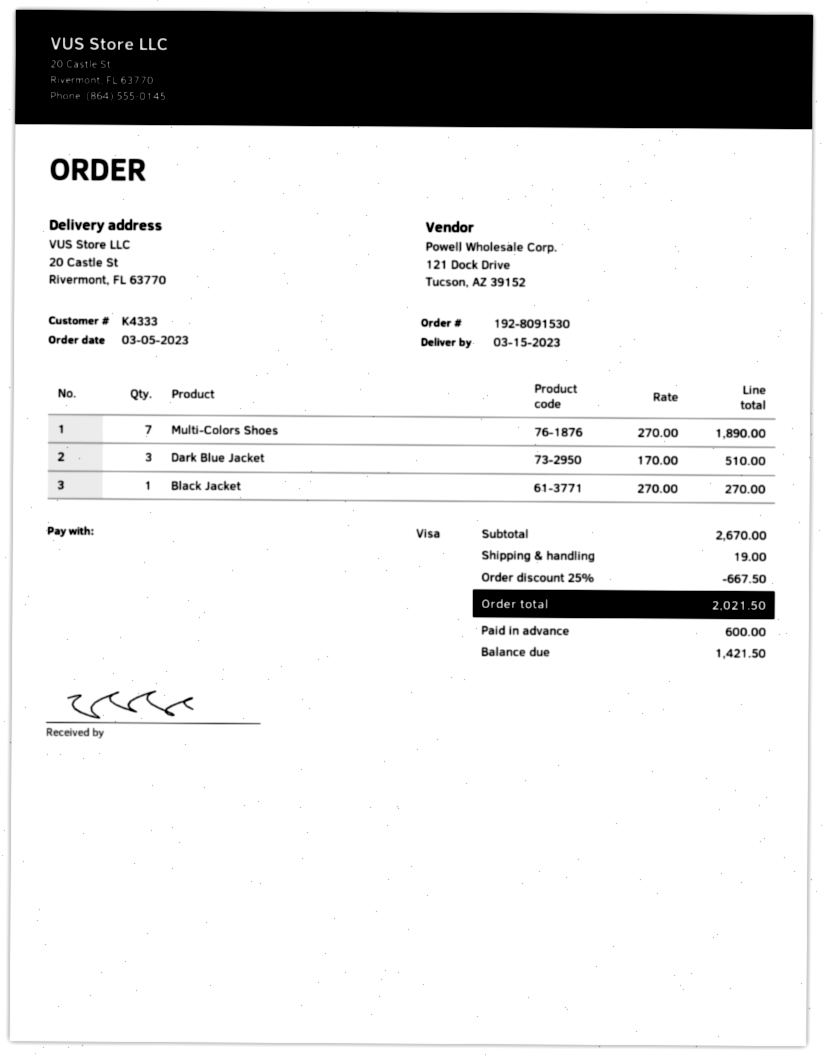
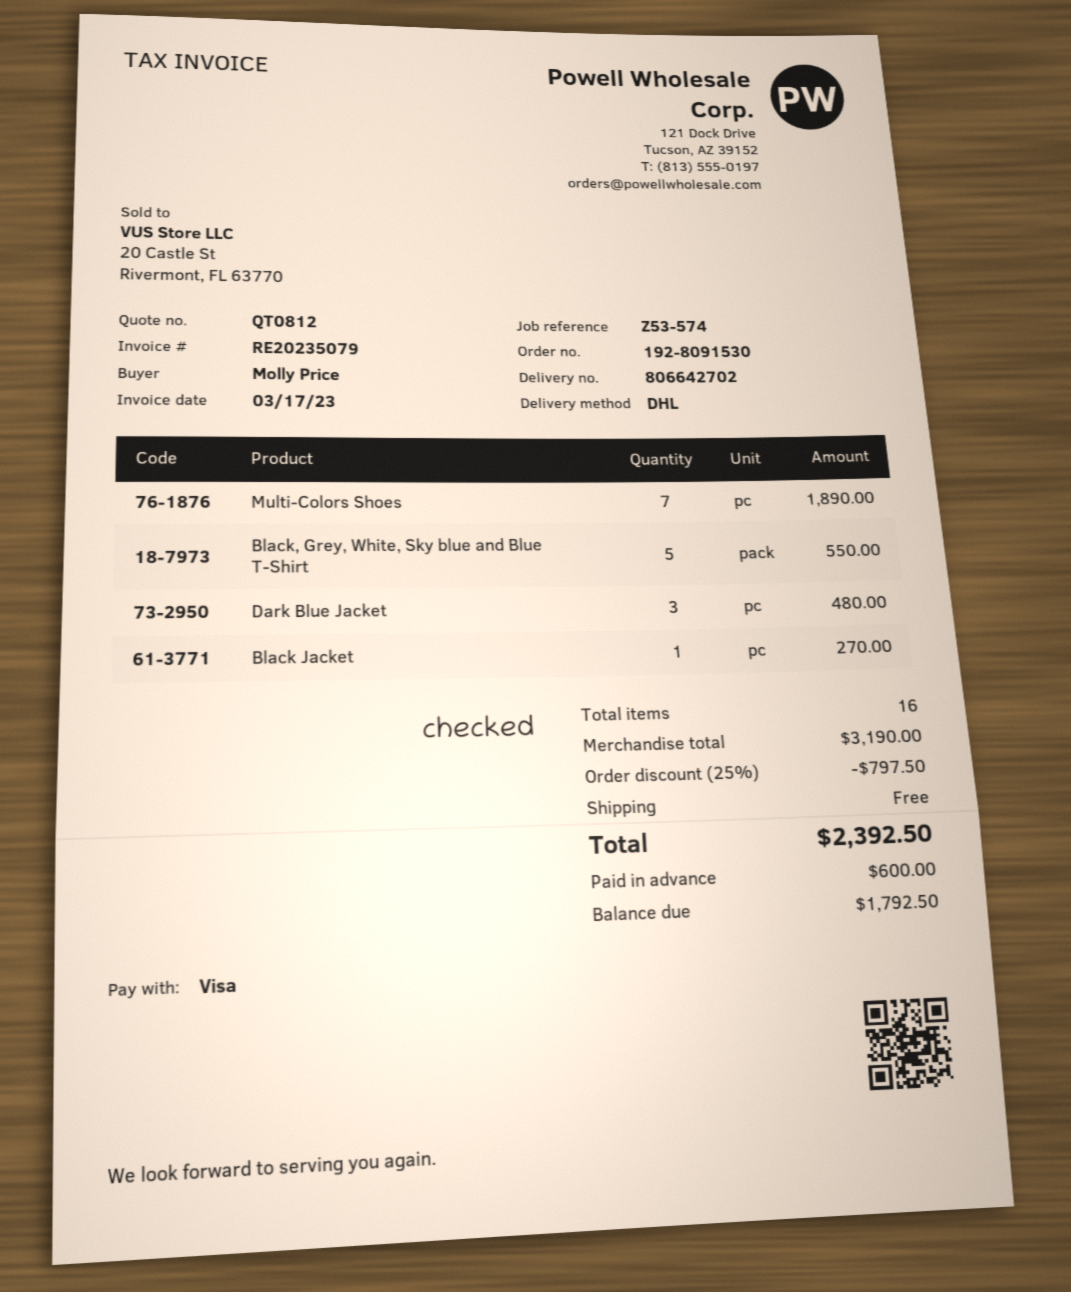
Dark Blue Jacket: 3 for 510.00 -> 3 for 480.00
Black, Grey, White, Sky blue and Blue T-Shirt: none -> 5 for 550.00
subtotal: 2670.00 -> 3190.00
discount: 25% = 667.50 -> 25% = 797.50
shipping: 19.00 -> 0.00
total: 2021.50 -> 2392.50
balance: 1421.50 -> 1792.50

